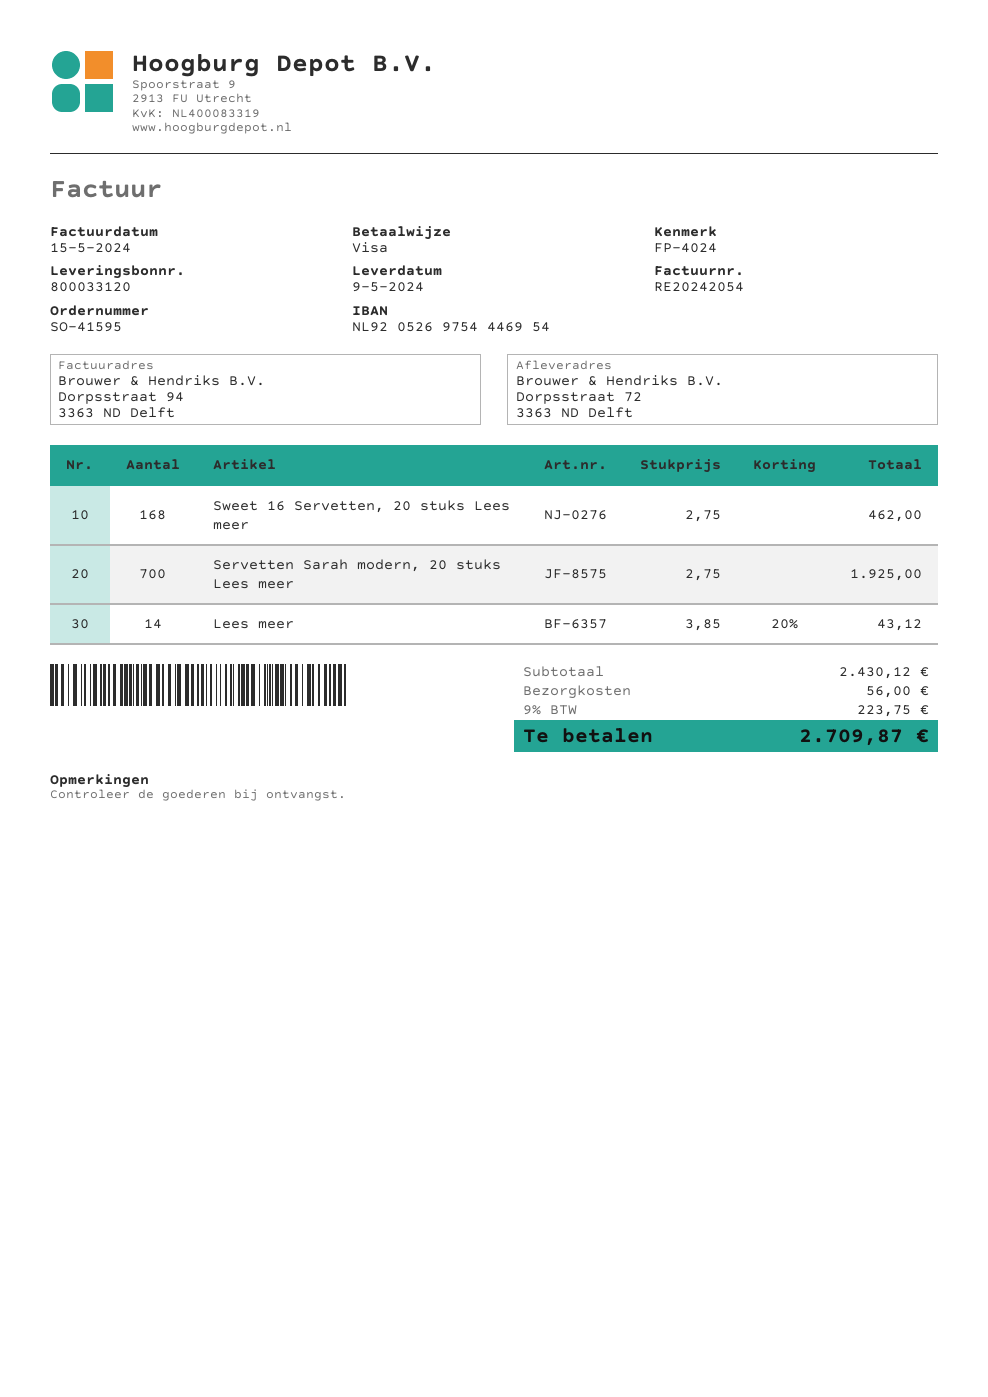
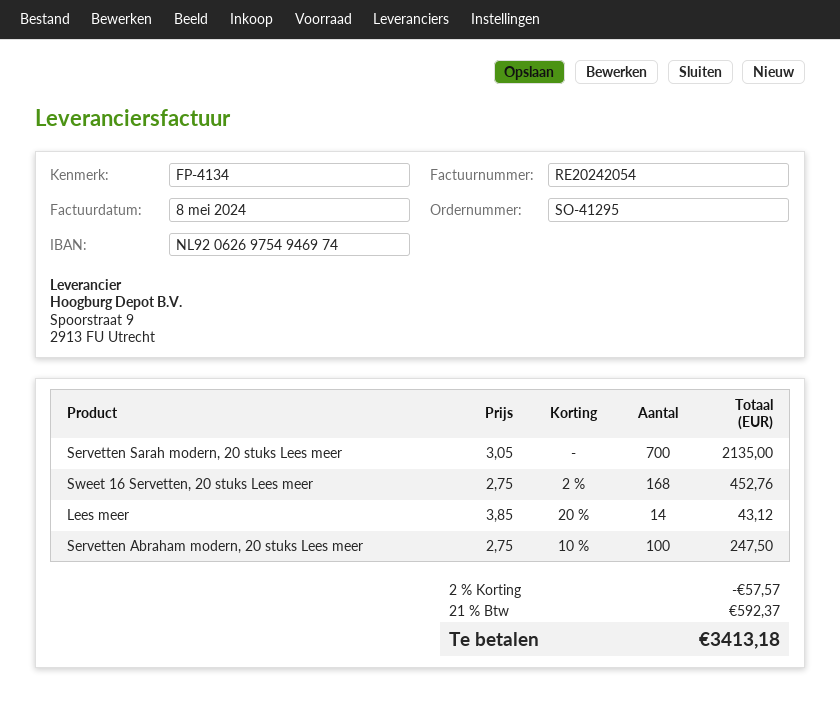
order number: SO-41595 -> SO-41295
invoice date: 2024-05-15 -> 2024-05-08
reference: FP-4024 -> FP-4134
bank account: NL9205269754446954 -> NL9206269754946974
Sweet 16 Servetten, 20 stuks Lees meer: 168 x 2.75 = 462.00 -> 168 x 2.75 - 2% = 452.76
Servetten Sarah modern, 20 stuks Lees meer: 700 x 2.75 = 1925.00 -> 700 x 3.05 = 2135.00
Servetten Abraham modern, 20 stuks Lees meer: none -> 100 x 2.75 - 10% = 247.50
discount: none -> 2% = 57.57
shipping: 56.00 -> none
tax: 9% = 223.75 -> 21% = 592.37
total: 2709.87 -> 3413.18

